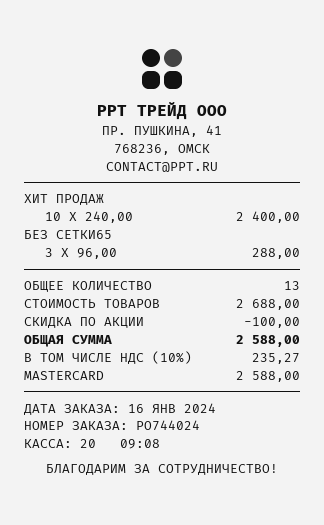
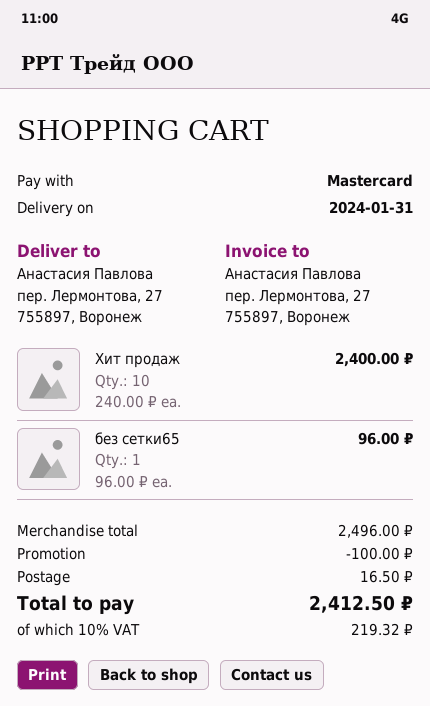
БЕЗ СЕТКИ65: 3 x 96.00 = 288.00 -> 1 x 96.00 = 96.00
subtotal: 2688.00 -> 2496.00
shipping: none -> 16.50
tax: 10% = 235.27 -> 10% = 219.32
total: 2588.00 -> 2412.50

